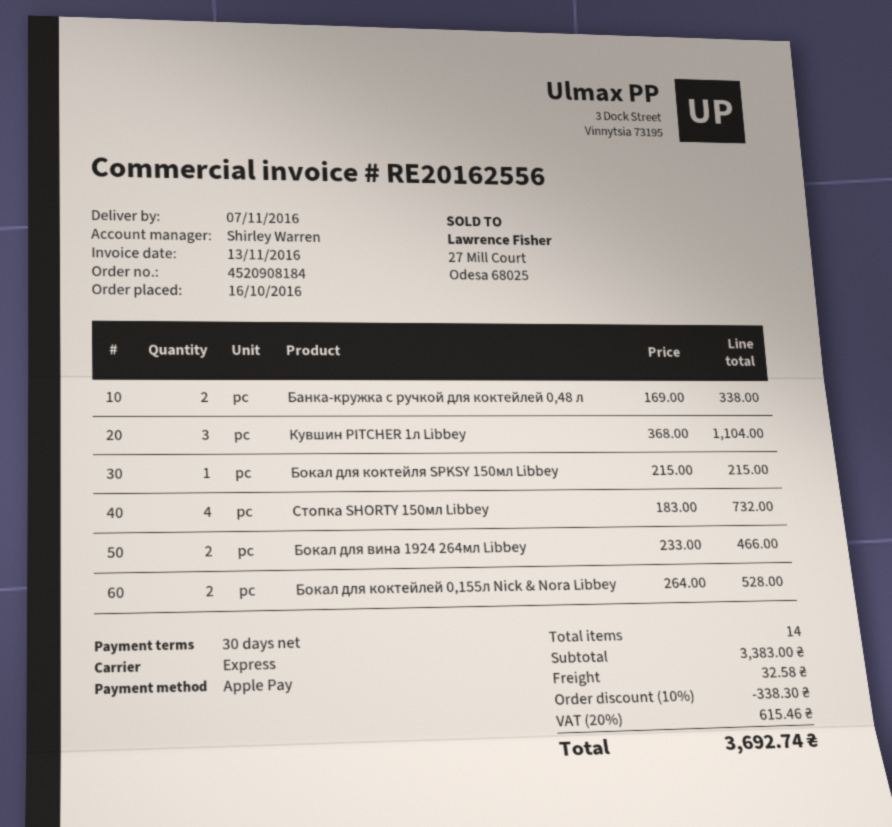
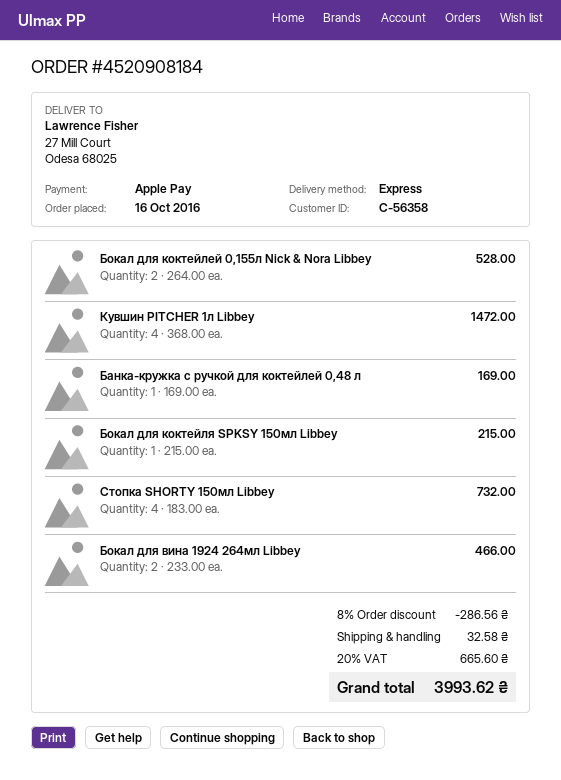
Банка-кружка c ручкой для коктейлей 0,48 л: 2 x 169.00 = 338.00 -> 1 x 169.00 = 169.00
Кувшин PITCHER 1л Libbey: 3 x 368.00 = 1104.00 -> 4 x 368.00 = 1472.00
discount: 10% = 338.30 -> 8% = 286.56
tax: 20% = 615.46 -> 20% = 665.60
total: 3692.74 -> 3993.62

